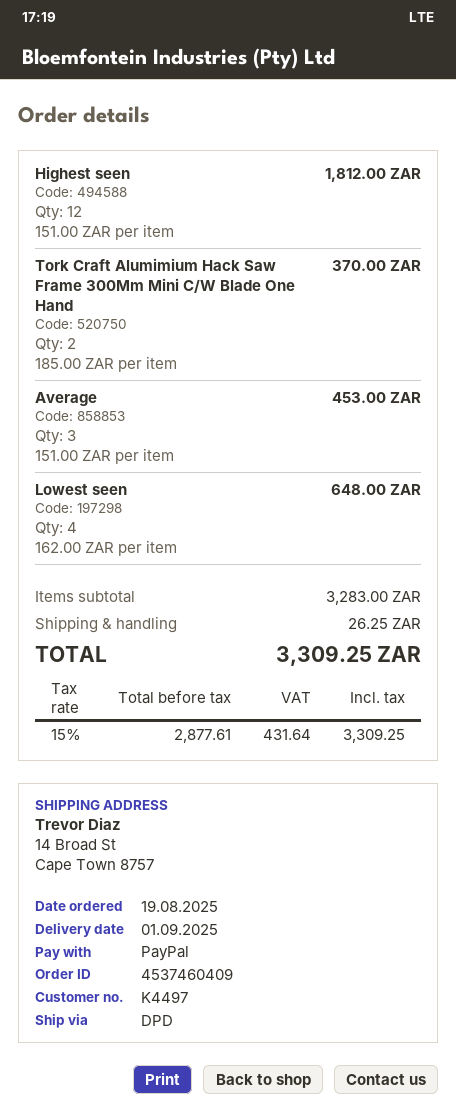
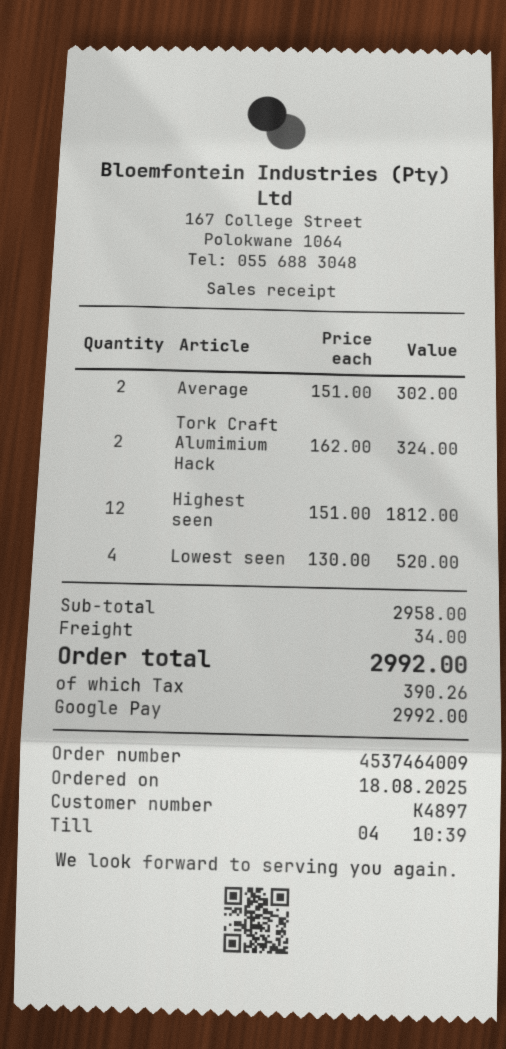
order number: 4537460409 -> 4537464009
order date: 2025-08-19 -> 2025-08-18
customer number: K4497 -> K4897
payment method: PayPal -> Google Pay
Tork Craft Alumimium Hack Saw Frame 300Mm Mini C/W Blade One Hand: 2 x 185.00 = 370.00 -> 2 x 162.00 = 324.00
Average: 3 x 151.00 = 453.00 -> 2 x 151.00 = 302.00
Lowest seen: 4 x 162.00 = 648.00 -> 4 x 130.00 = 520.00
subtotal: 3283.00 -> 2958.00
shipping: 26.25 -> 34.00
tax: 431.64 -> 390.26
total: 3309.25 -> 2992.00

